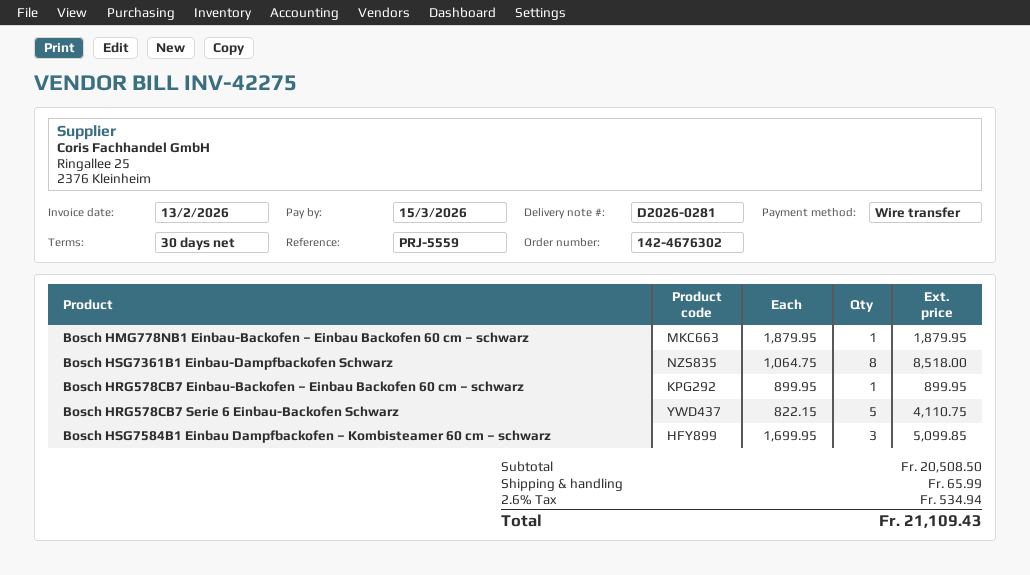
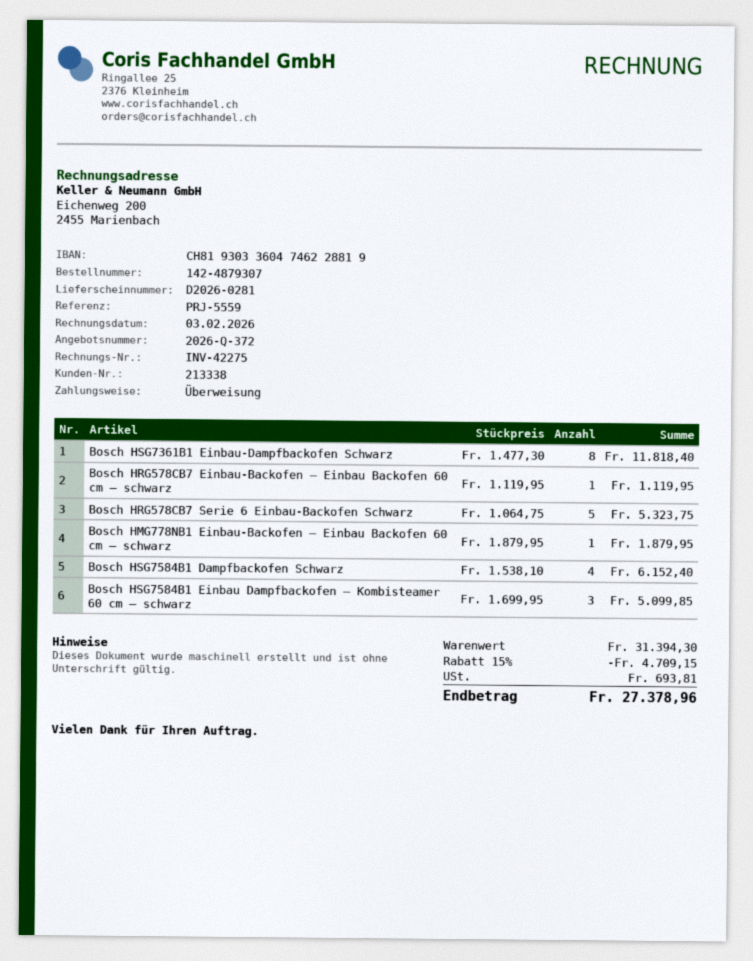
order number: 142-4676302 -> 142-4879307
invoice date: 2026-02-13 -> 2026-02-03
Bosch HSG7361B1 Einbau-Dampfbackofen Schwarz: 8 x 1064.75 = 8518.00 -> 8 x 1477.30 = 11818.40
Bosch HRG578CB7 Einbau-Backofen – Einbau Backofen 60 cm – schwarz: 1 x 899.95 = 899.95 -> 1 x 1119.95 = 1119.95
Bosch HRG578CB7 Serie 6 Einbau-Backofen Schwarz: 5 x 822.15 = 4110.75 -> 5 x 1064.75 = 5323.75
Bosch HSG7584B1 Dampfbackofen Schwarz: none -> 4 x 1538.10 = 6152.40
subtotal: 20508.50 -> 31394.30
discount: none -> 15% = 4709.15
shipping: 65.99 -> none
tax: 534.94 -> 693.81
total: 21109.43 -> 27378.96

